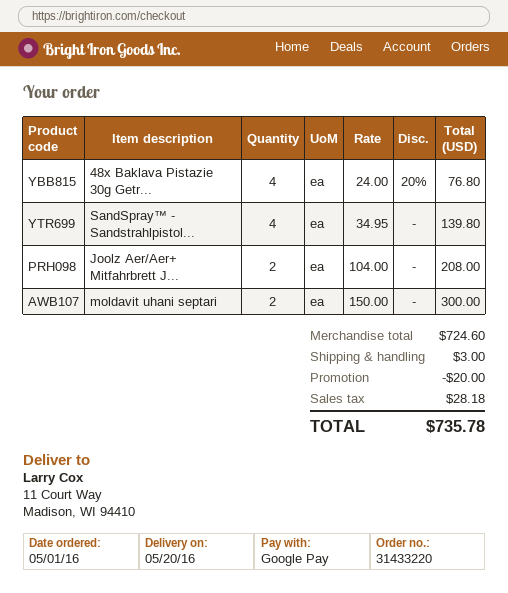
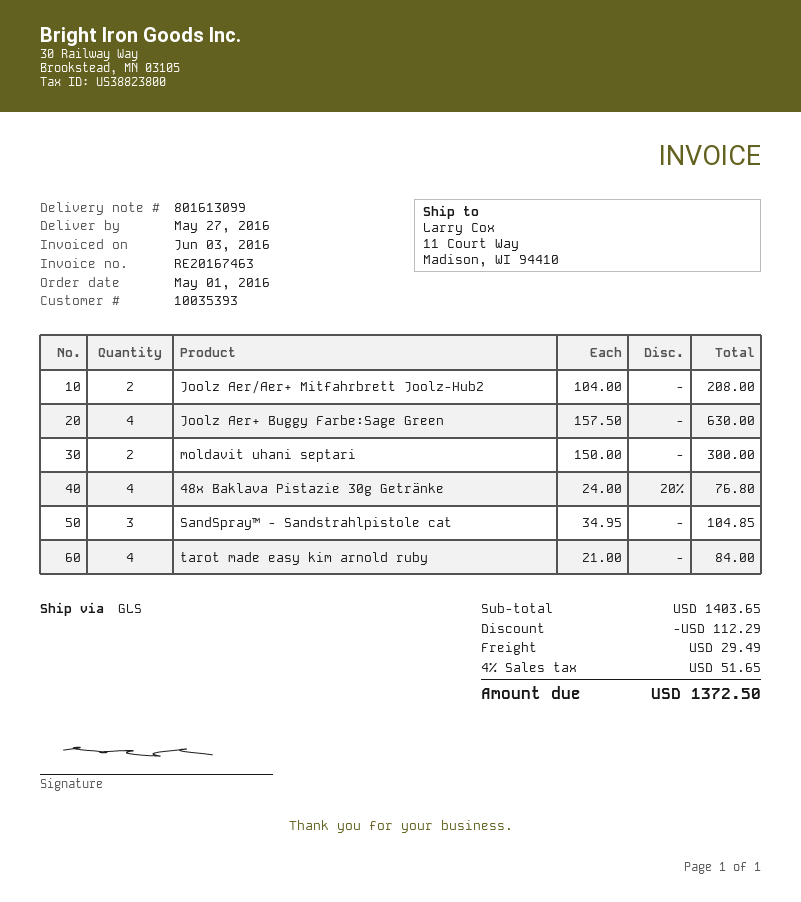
delivery date: 2016-05-20 -> 2016-05-27
SandSpray™ - Sandstrahlpistol...: 4 x 34.95 = 139.80 -> 3 x 34.95 = 104.85
Joolz Aer+ Buggy Farbe:Sage Green: none -> 4 x 157.50 = 630.00
tarot made easy kim arnold ruby: none -> 4 x 21.00 = 84.00
subtotal: 724.60 -> 1403.65
discount: 20.00 -> 112.29
shipping: 3.00 -> 29.49
tax: 28.18 -> 51.65
total: 735.78 -> 1372.50

